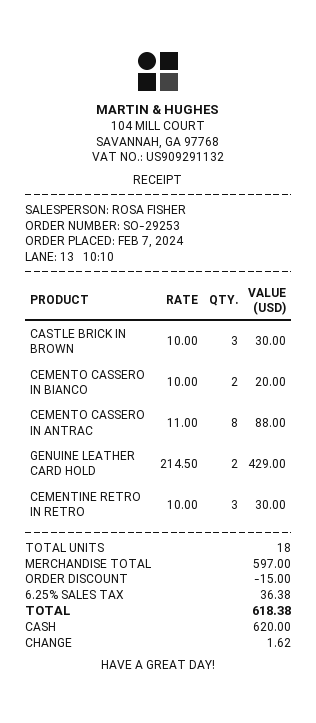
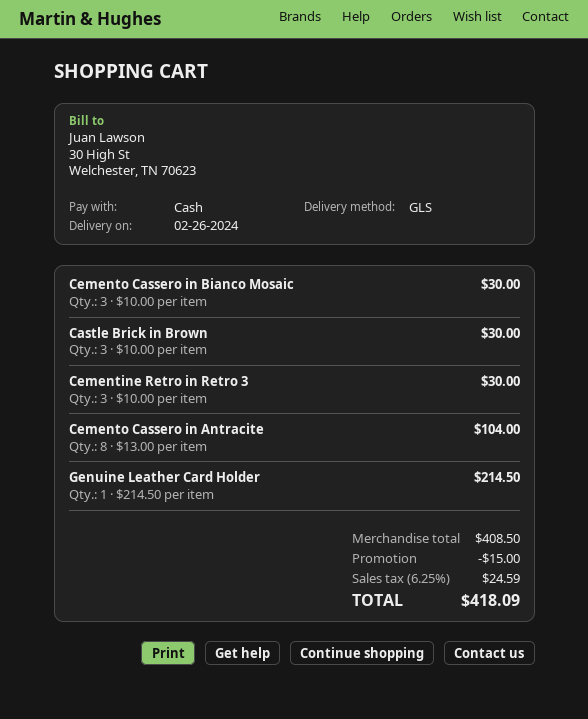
CEMENTO CASSERO IN BIANCO: 2 x 10.00 = 20.00 -> 3 x 10.00 = 30.00
CEMENTO CASSERO IN ANTRAC: 8 x 11.00 = 88.00 -> 8 x 13.00 = 104.00
GENUINE LEATHER CARD HOLD: 2 x 214.50 = 429.00 -> 1 x 214.50 = 214.50
subtotal: 597.00 -> 408.50
tax: 6.25% = 36.38 -> 6.25% = 24.59
total: 618.38 -> 418.09

